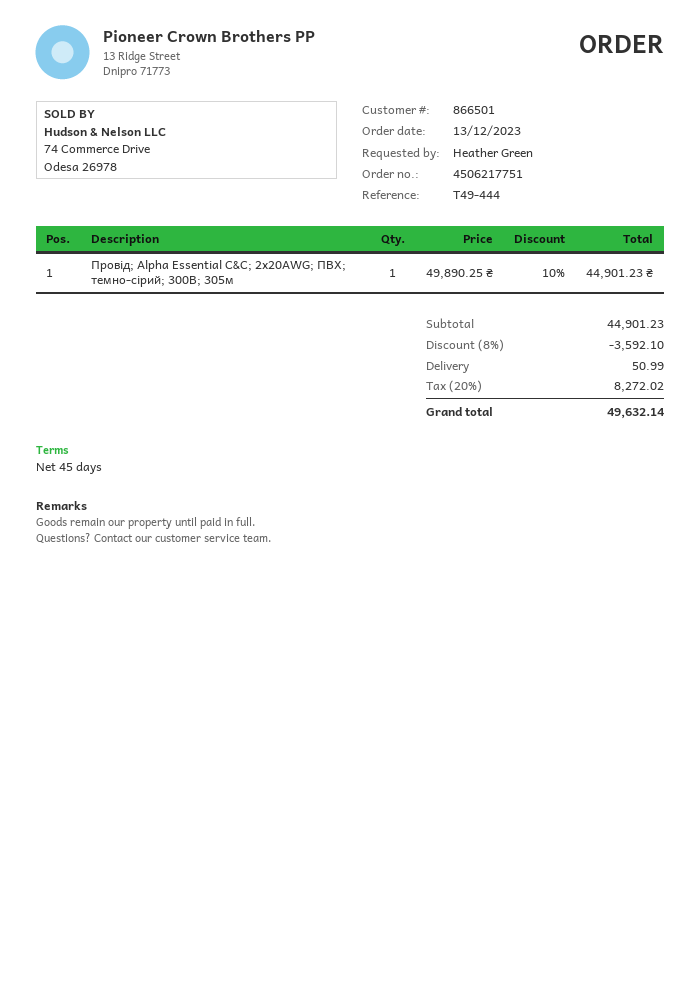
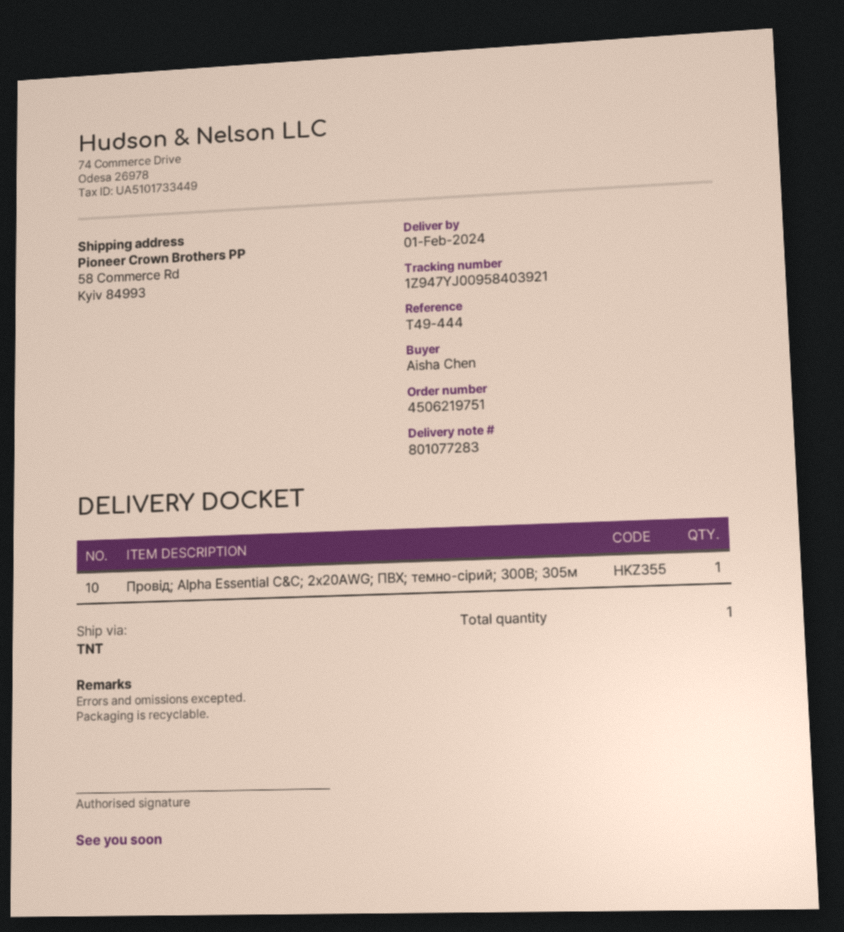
order number: 4506217751 -> 4506219751
ordered by: Heather Green -> Aisha Chen

